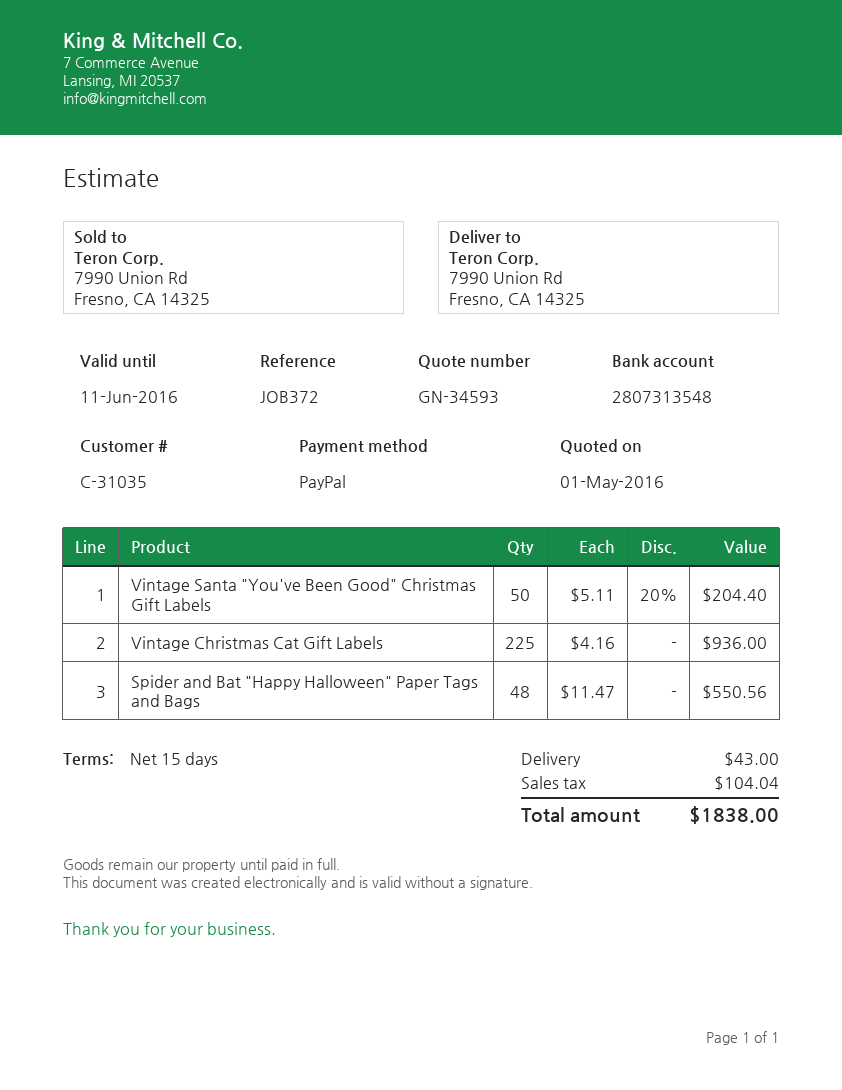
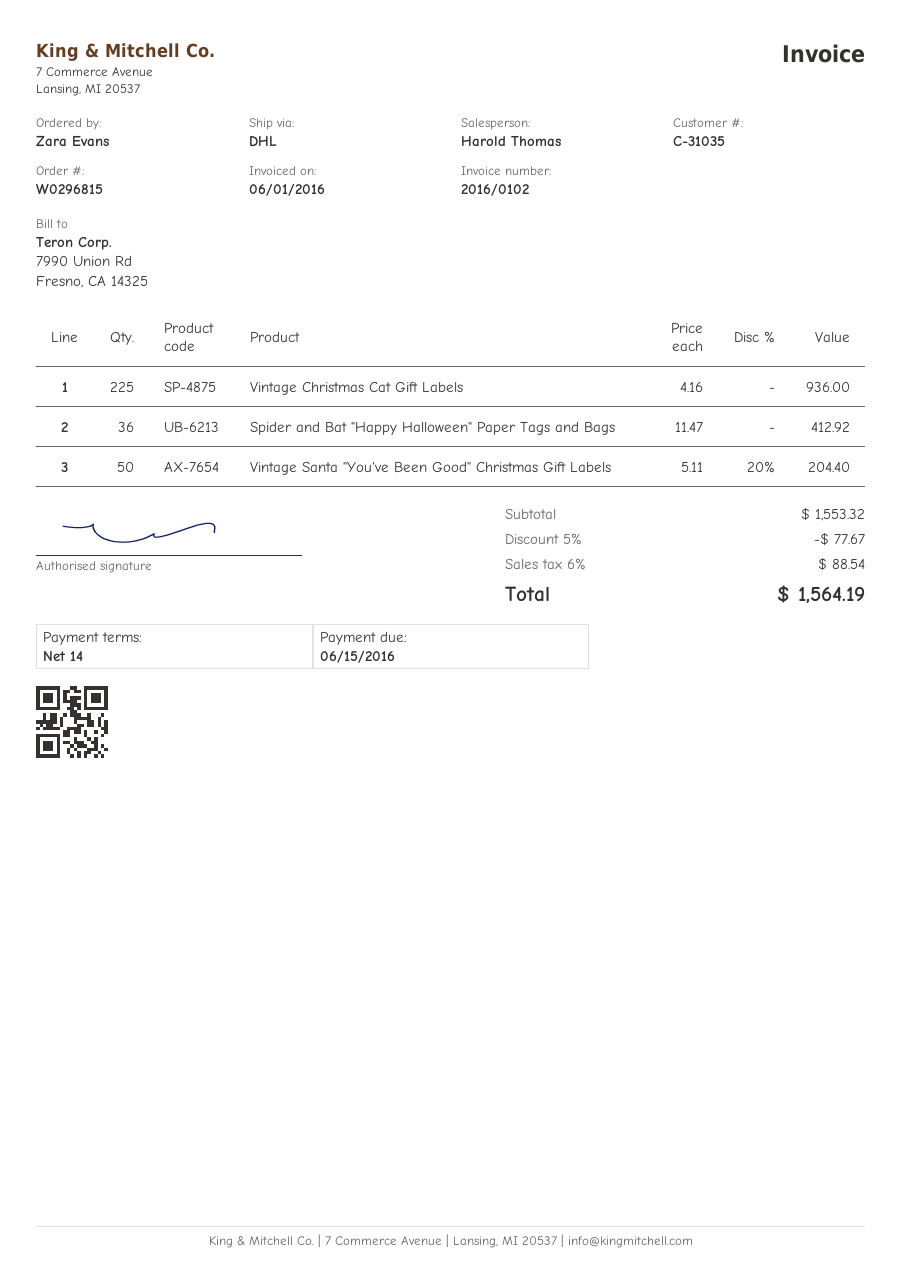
payment terms: 15 days -> 14 days
Spider and Bat "Happy Halloween" Paper Tags and Bags: 48 x 11.47 = 550.56 -> 36 x 11.47 = 412.92
discount: none -> 5% = 77.67
shipping: 43.00 -> none
tax: 104.04 -> 88.54
total: 1838.00 -> 1564.19

